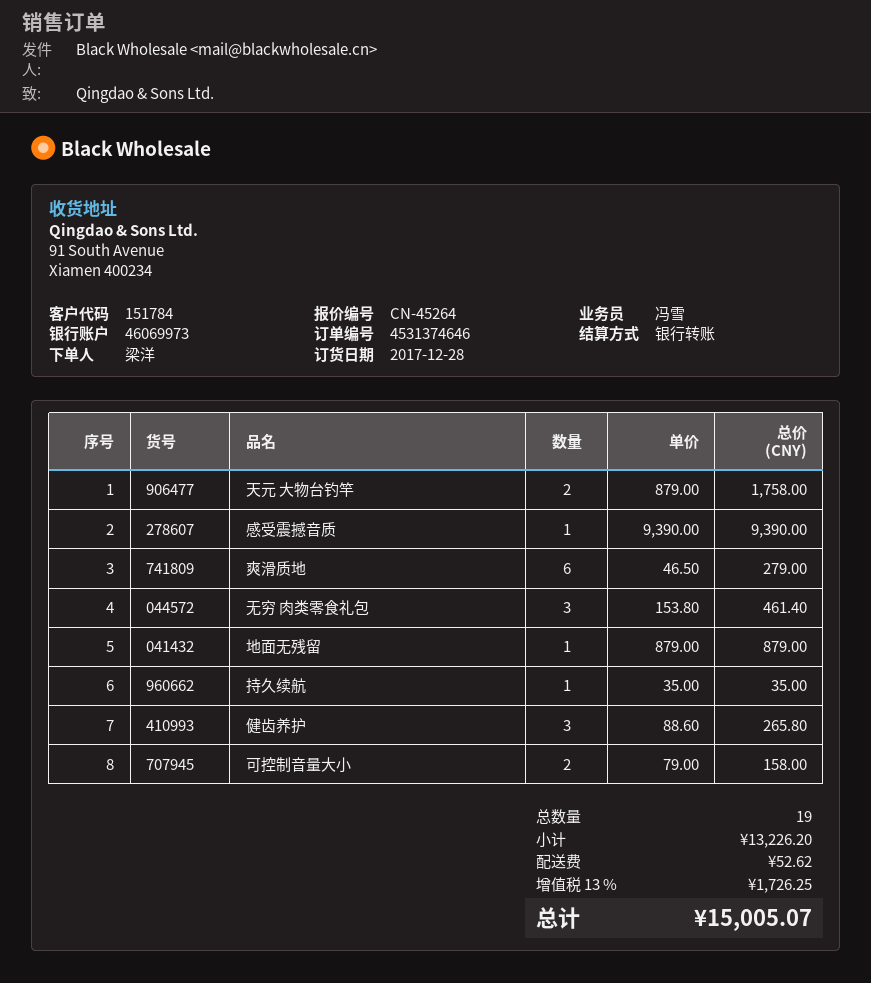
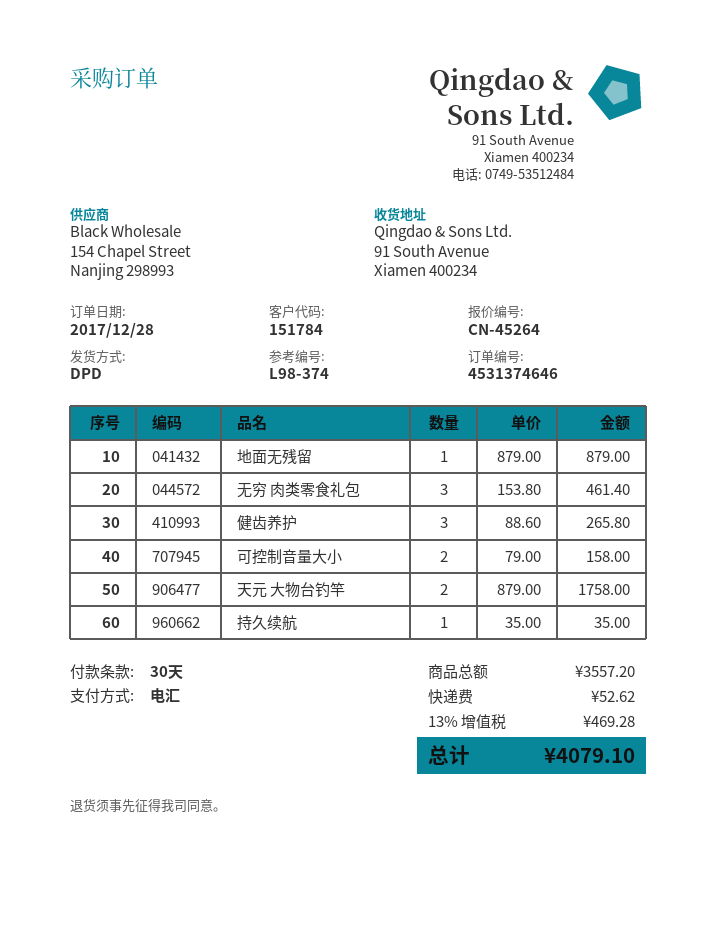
感受震撼音质: 1 x 9390.00 = 9390.00 -> none
爽滑质地: 6 x 46.50 = 279.00 -> none
subtotal: 13226.20 -> 3557.20
tax: 13% = 1726.25 -> 13% = 469.28
total: 15005.07 -> 4079.10

